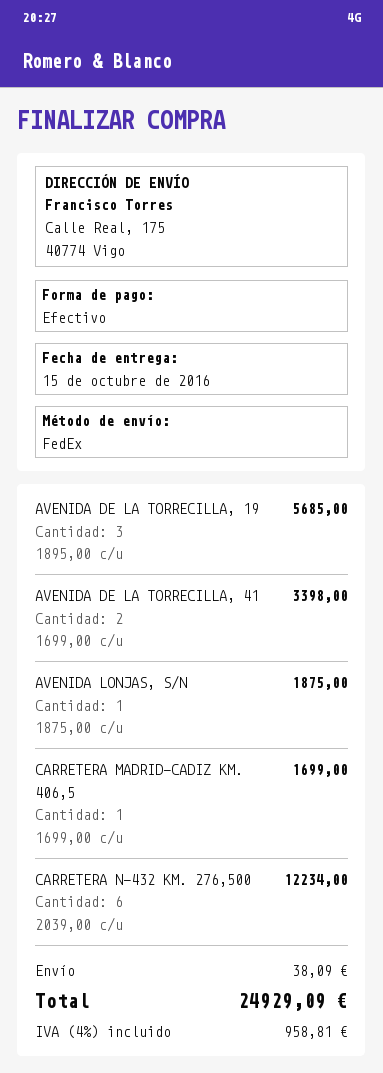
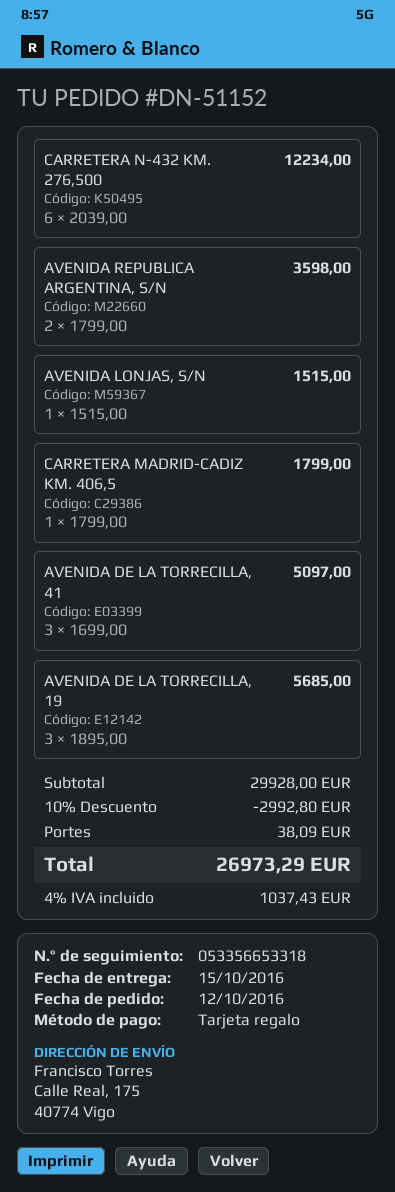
payment method: cash -> gift card
AVENIDA DE LA TORRECILLA, 41: 2 x 1699.00 = 3398.00 -> 3 x 1699.00 = 5097.00
AVENIDA LONJAS, S/N: 1 x 1875.00 = 1875.00 -> 1 x 1515.00 = 1515.00
CARRETERA MADRID-CADIZ KM. 406,5: 1 x 1699.00 = 1699.00 -> 1 x 1799.00 = 1799.00
AVENIDA REPUBLICA ARGENTINA, S/N: none -> 2 x 1799.00 = 3598.00
discount: none -> 10% = 2992.80
tax: 4% = 958.81 -> 4% = 1037.43
total: 24929.09 -> 26973.29

